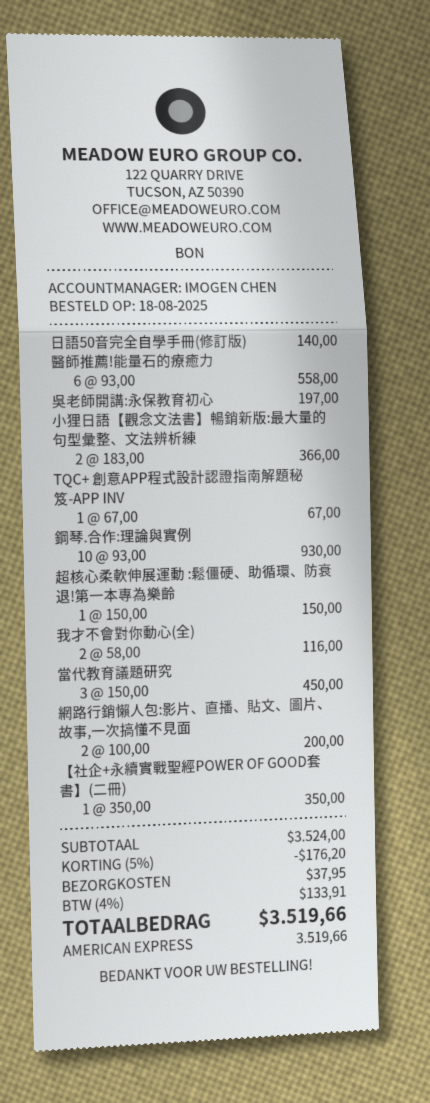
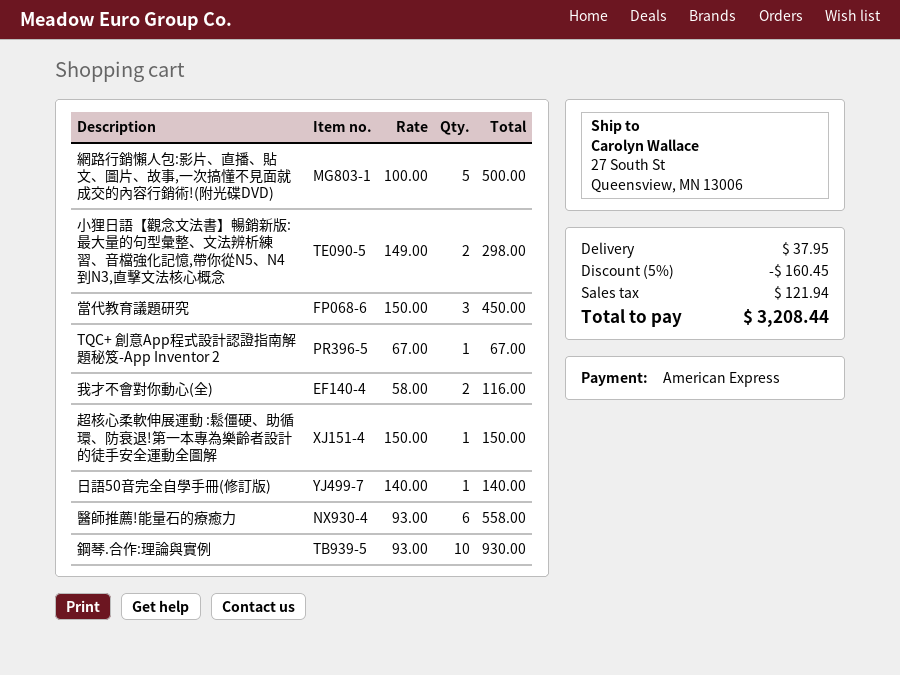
吳老師開講:永保教育初心: 1 x 197.00 = 197.00 -> none
小狸日語【觀念文法書】暢銷新版:最大量的句型彙整、文法辨析練: 2 x 183.00 = 366.00 -> 2 x 149.00 = 298.00
網路行銷懶人包:影片、直播、貼文、圖片、故事,一次搞懂不見面: 2 x 100.00 = 200.00 -> 5 x 100.00 = 500.00
【社企+永續實戰聖經POWER OF GOOD套書】(二冊): 1 x 350.00 = 350.00 -> none
discount: 5% = 176.20 -> 5% = 160.45
tax: 133.91 -> 121.94
total: 3519.66 -> 3208.44

